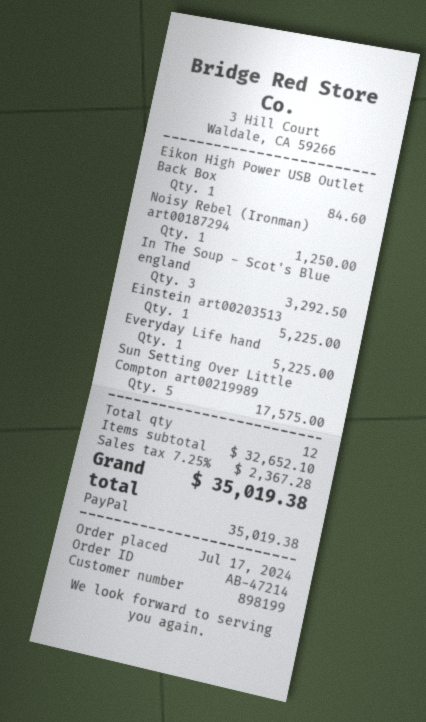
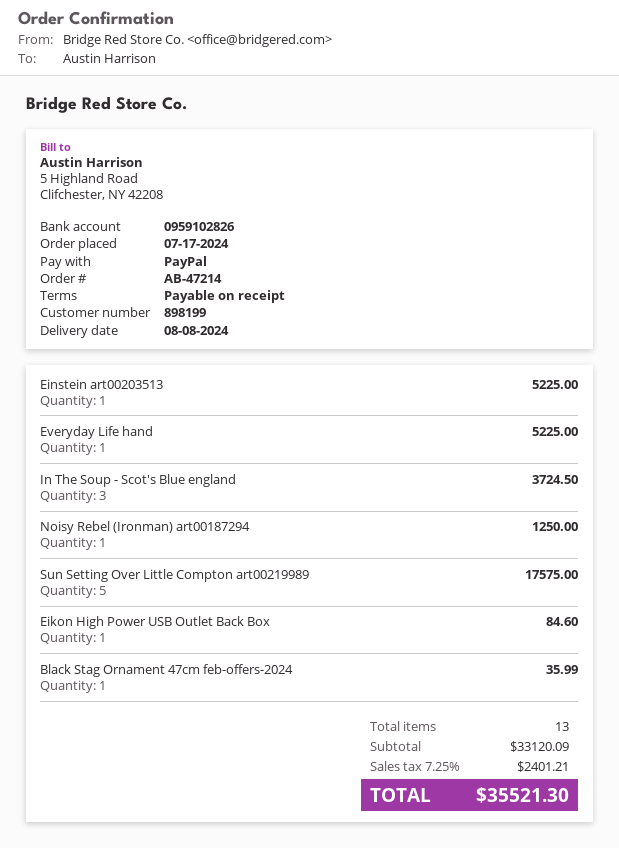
In The Soup - Scot's Blue england: 3 for 3292.50 -> 3 for 3724.50
Black Stag Ornament 47cm feb-offers-2024: none -> 1 for 35.99
total quantity: 12 -> 13
subtotal: 32652.10 -> 33120.09
tax: 7.25% = 2367.28 -> 7.25% = 2401.21
total: 35019.38 -> 35521.30

